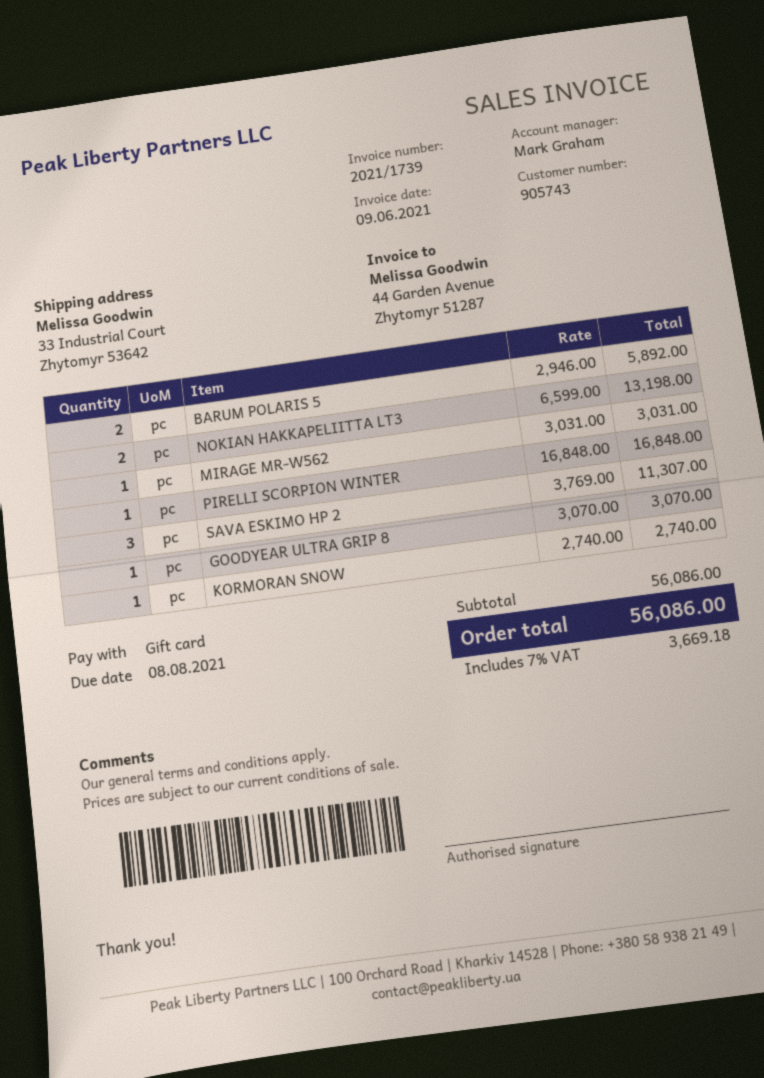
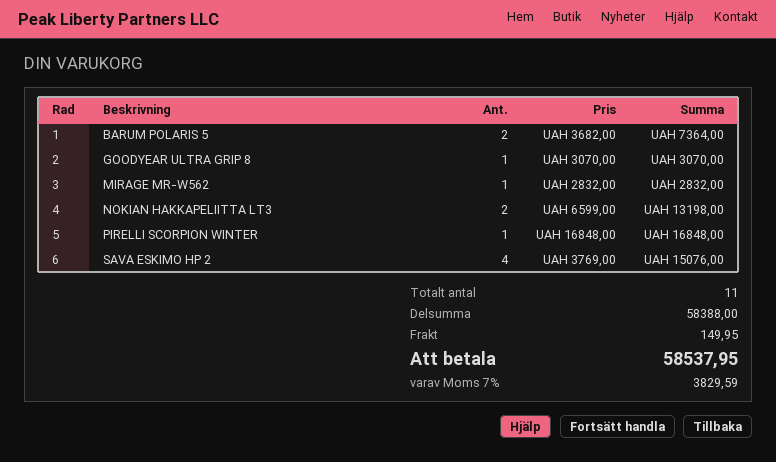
BARUM POLARIS 5: 2 x 2946.00 = 5892.00 -> 2 x 3682.00 = 7364.00
MIRAGE MR-W562: 1 x 3031.00 = 3031.00 -> 1 x 2832.00 = 2832.00
SAVA ESKIMO HP 2: 3 x 3769.00 = 11307.00 -> 4 x 3769.00 = 15076.00
KORMORAN SNOW: 1 x 2740.00 = 2740.00 -> none
subtotal: 56086.00 -> 58388.00
shipping: none -> 149.95
tax: 7% = 3669.18 -> 7% = 3829.59
total: 56086.00 -> 58537.95

